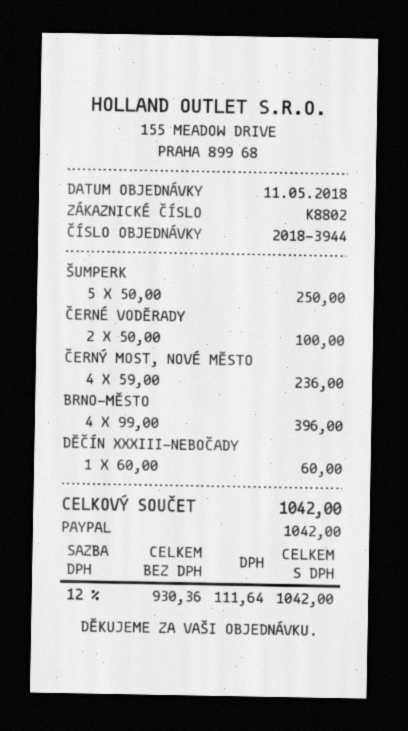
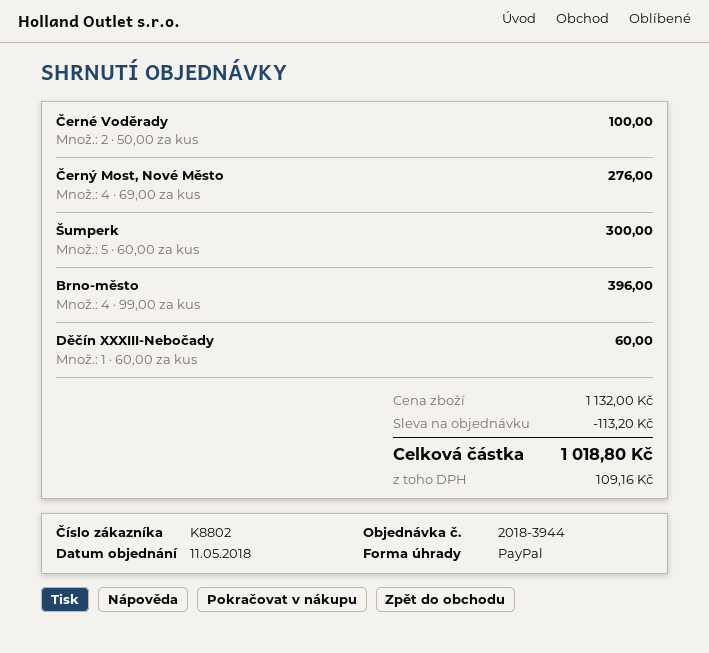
ŠUMPERK: 5 x 50.00 = 250.00 -> 5 x 60.00 = 300.00
ČERNÝ MOST, NOVÉ MĚSTO: 4 x 59.00 = 236.00 -> 4 x 69.00 = 276.00
discount: none -> 113.20
tax: 111.64 -> 109.16
total: 1042.00 -> 1018.80

